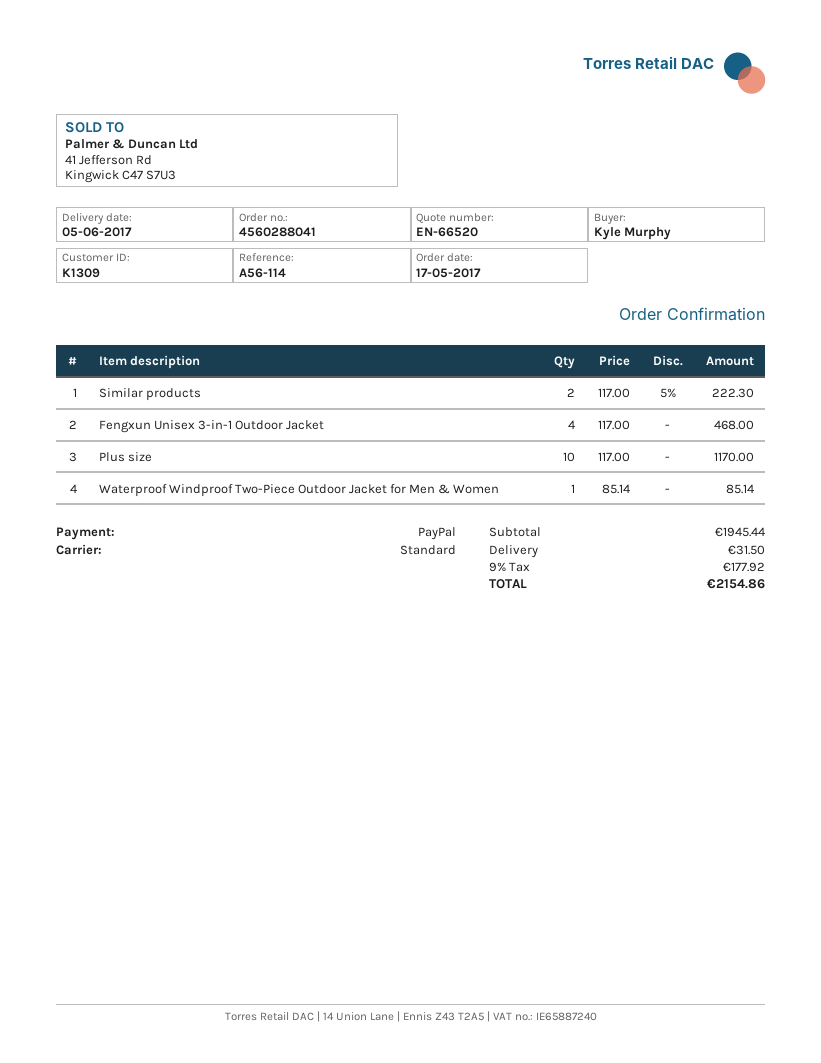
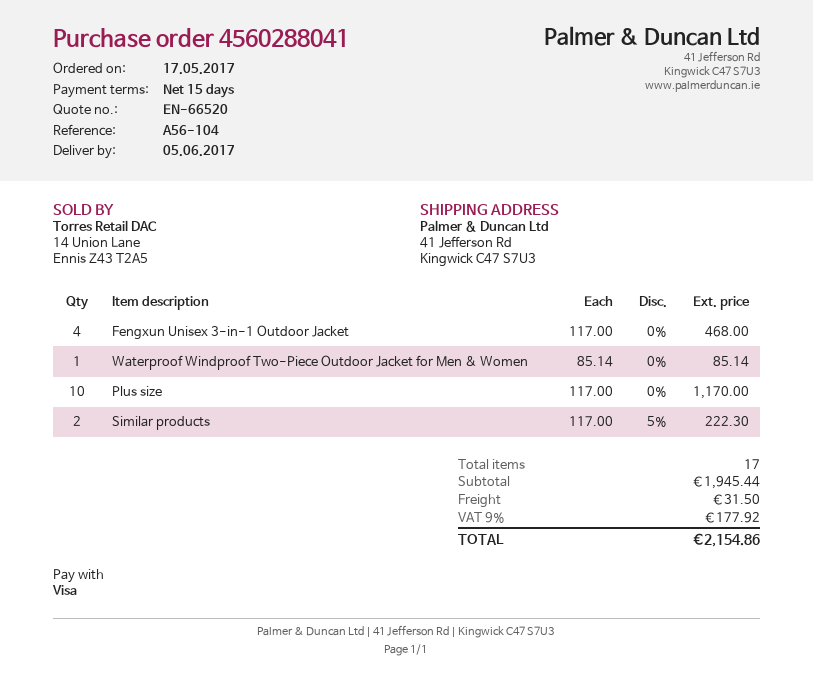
reference: A56-114 -> A56-104
payment method: PayPal -> Visa

